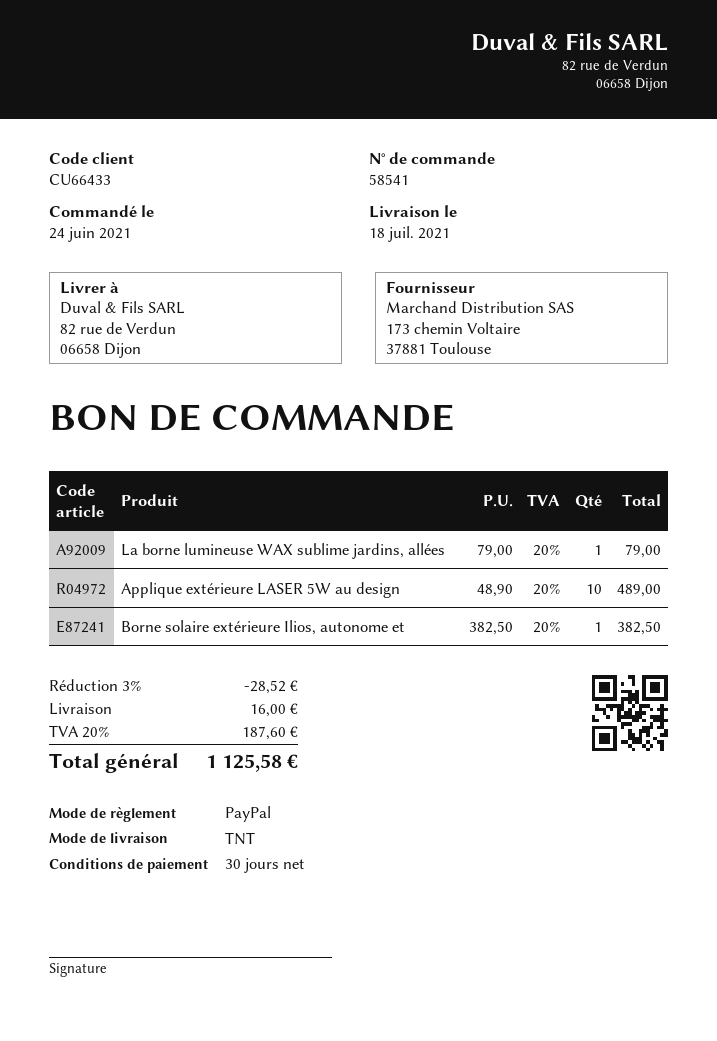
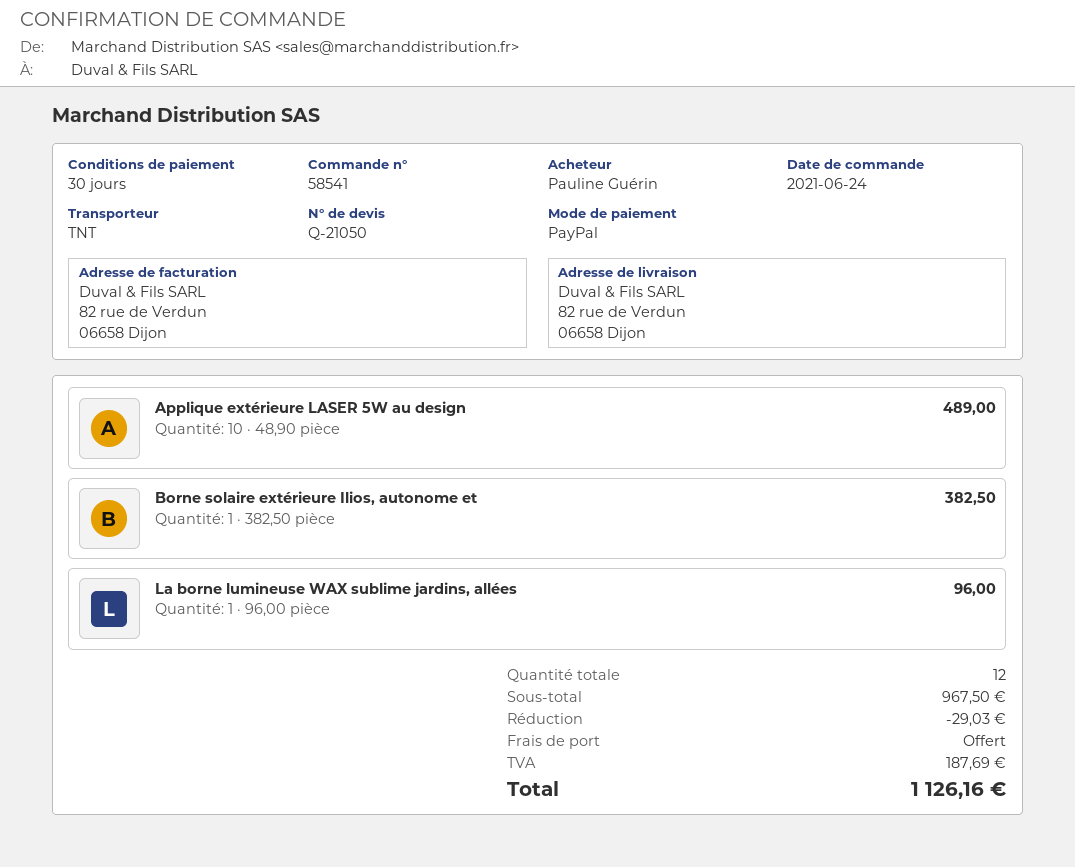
La borne lumineuse WAX sublime jardins, allées: 1 x 79.00 = 79.00 -> 1 x 96.00 = 96.00
discount: 28.52 -> 29.03
shipping: 16.00 -> 0.00
tax: 187.60 -> 187.69
total: 1125.58 -> 1126.16

